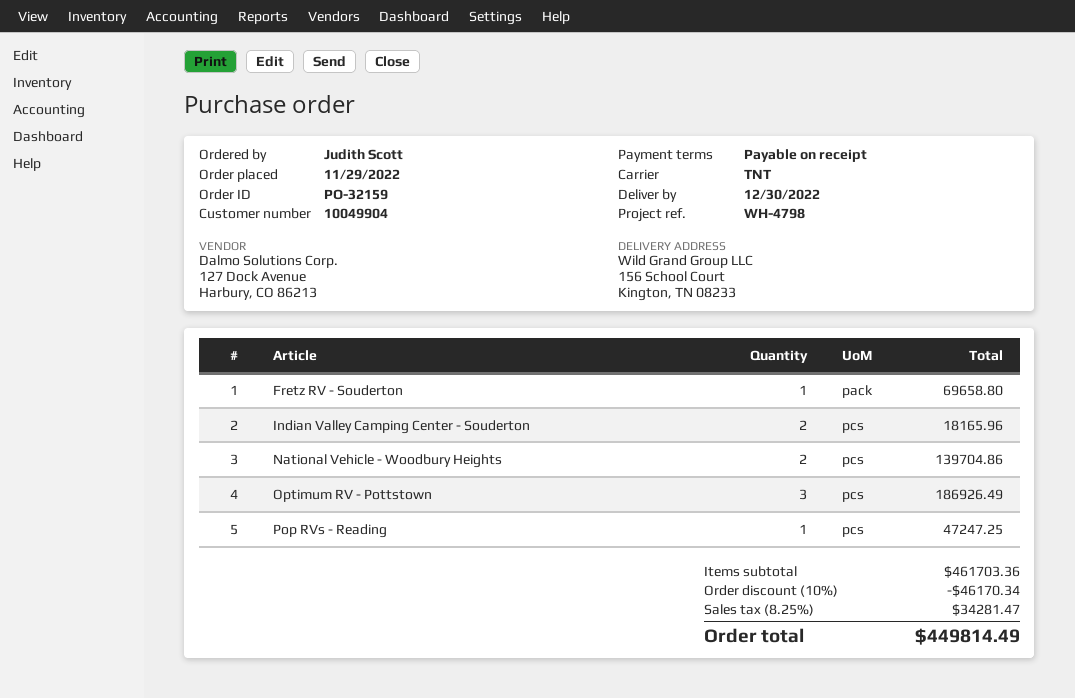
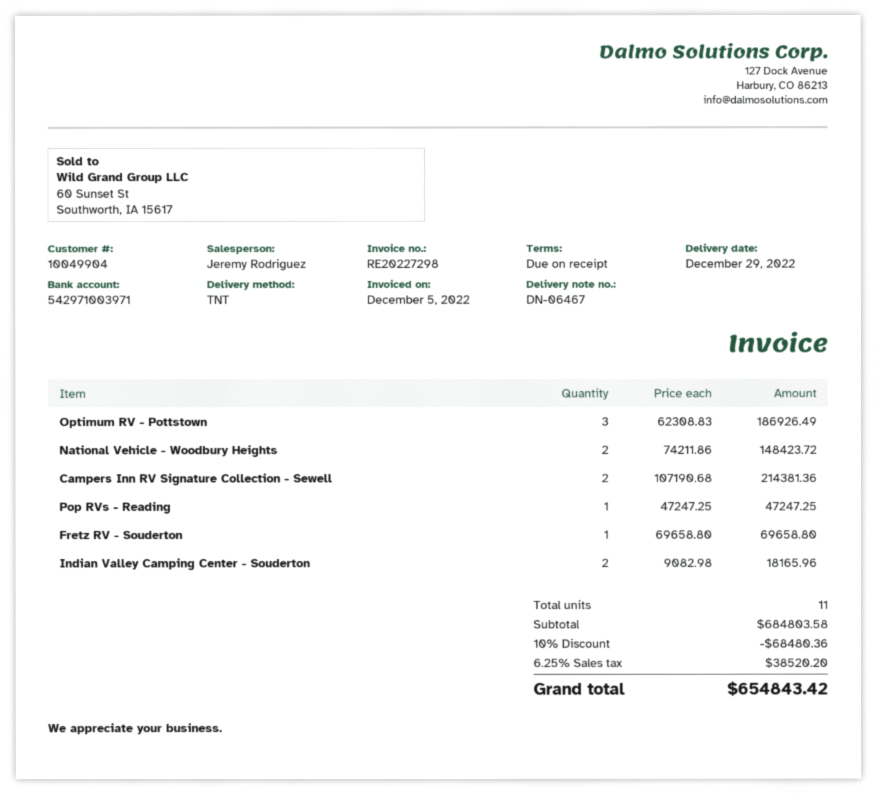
delivery date: 2022-12-30 -> 2022-12-29
National Vehicle - Woodbury Heights: 2 for 139704.86 -> 2 for 148423.72
Campers Inn RV Signature Collection - Sewell: none -> 2 for 214381.36
subtotal: 461703.36 -> 684803.58
discount: 10% = 46170.34 -> 10% = 68480.36
tax: 8.25% = 34281.47 -> 6.25% = 38520.20
total: 449814.49 -> 654843.42

